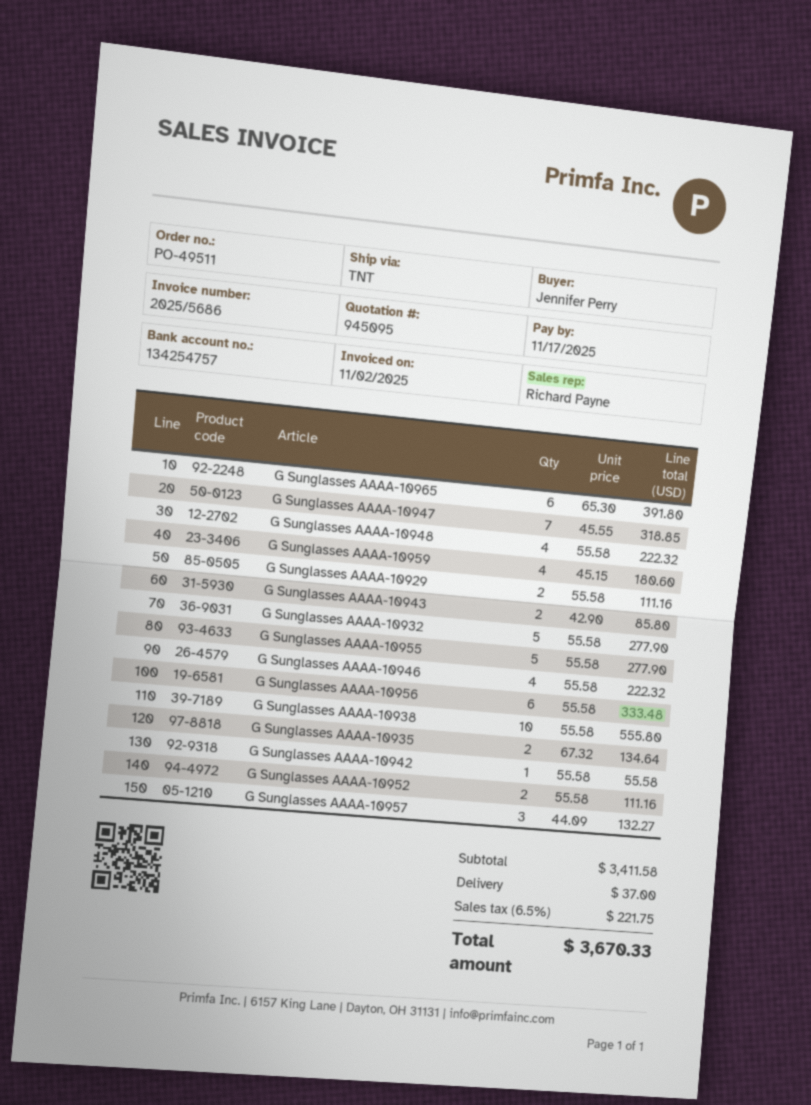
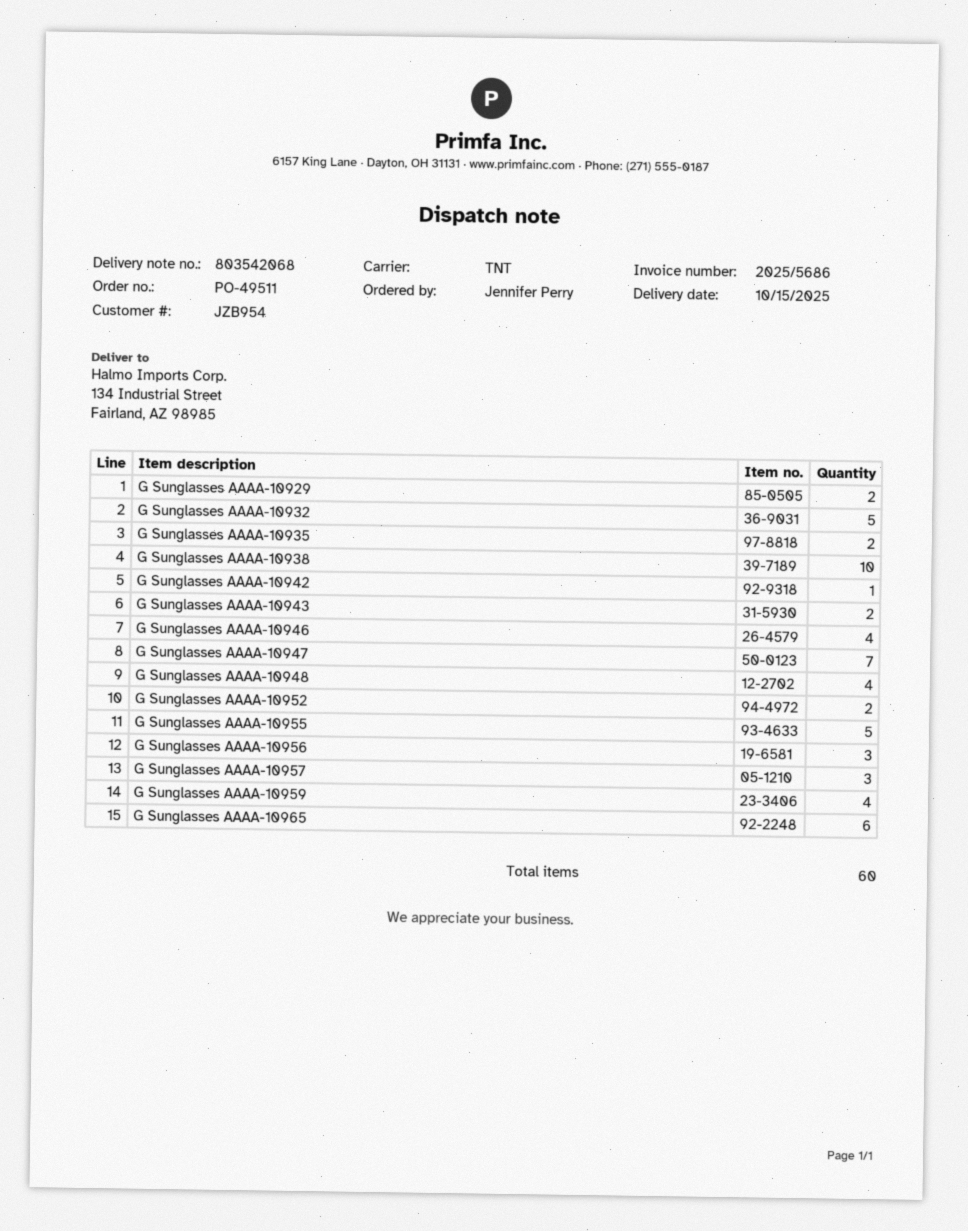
G Sunglasses AAAA-10956: 6 -> 3

